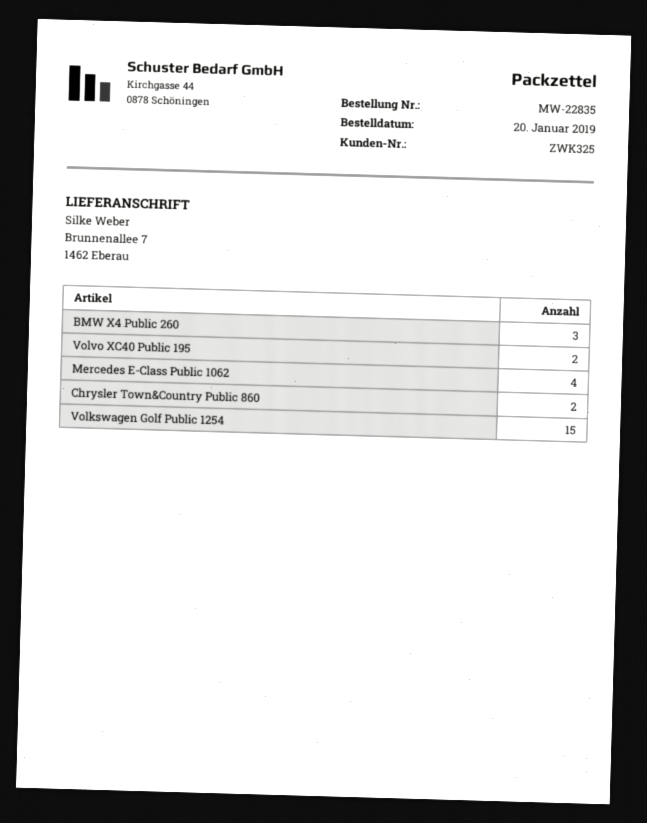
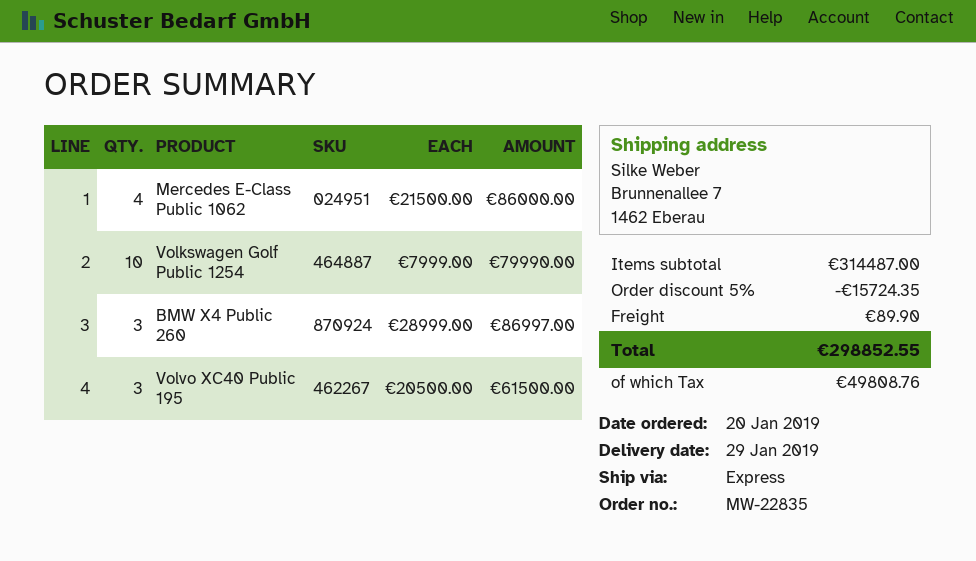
Volvo XC40 Public 195: 2 -> 3
Chrysler Town&Country Public 860: 2 -> none
Volkswagen Golf Public 1254: 15 -> 10

